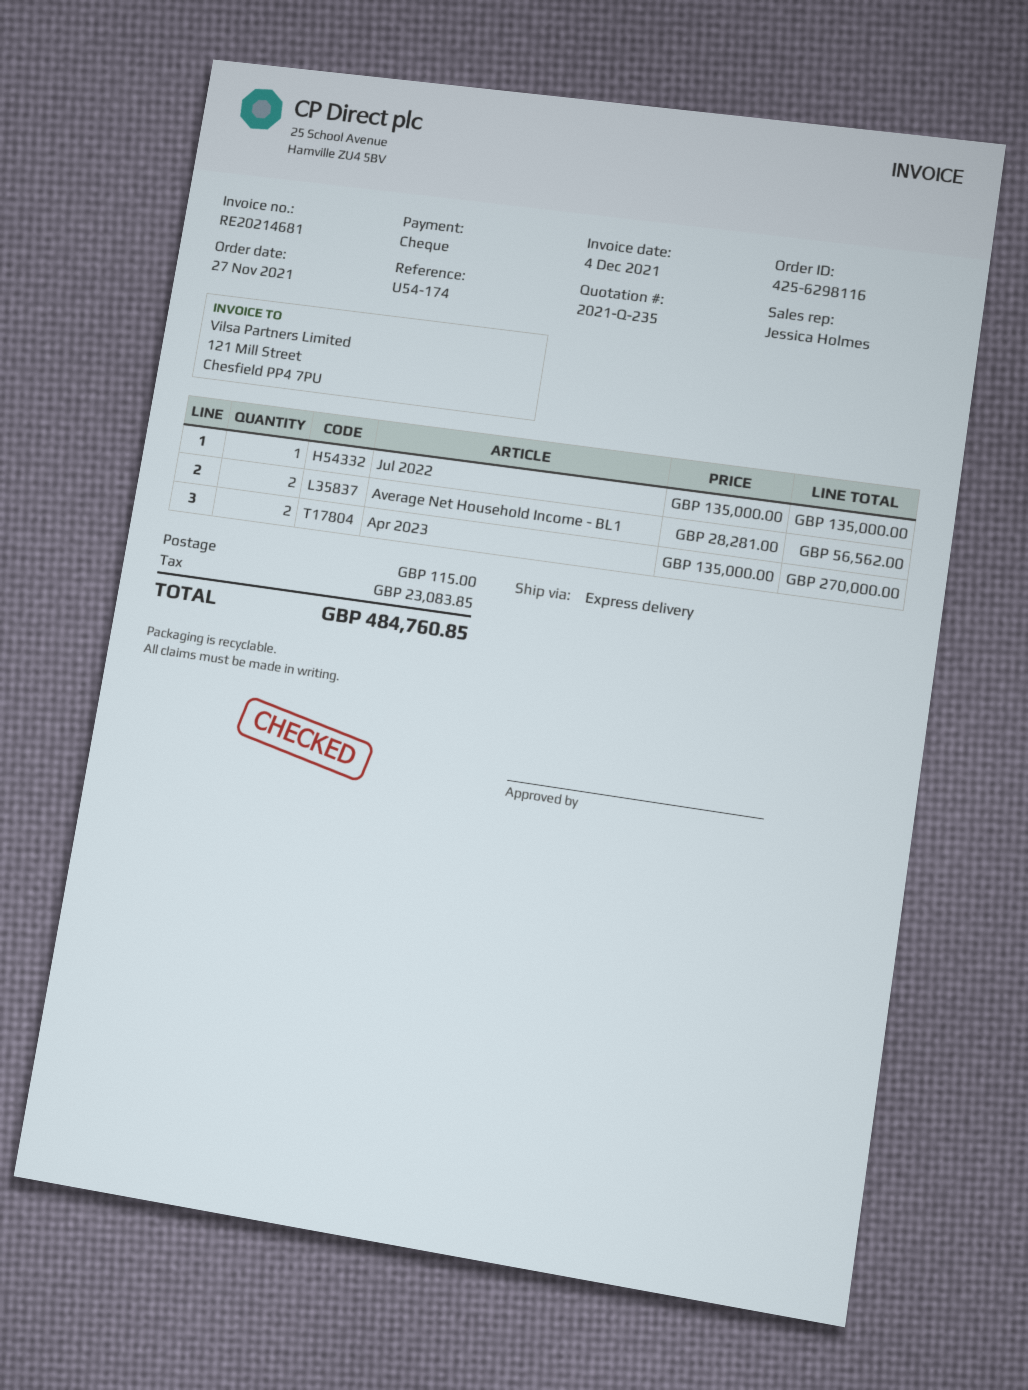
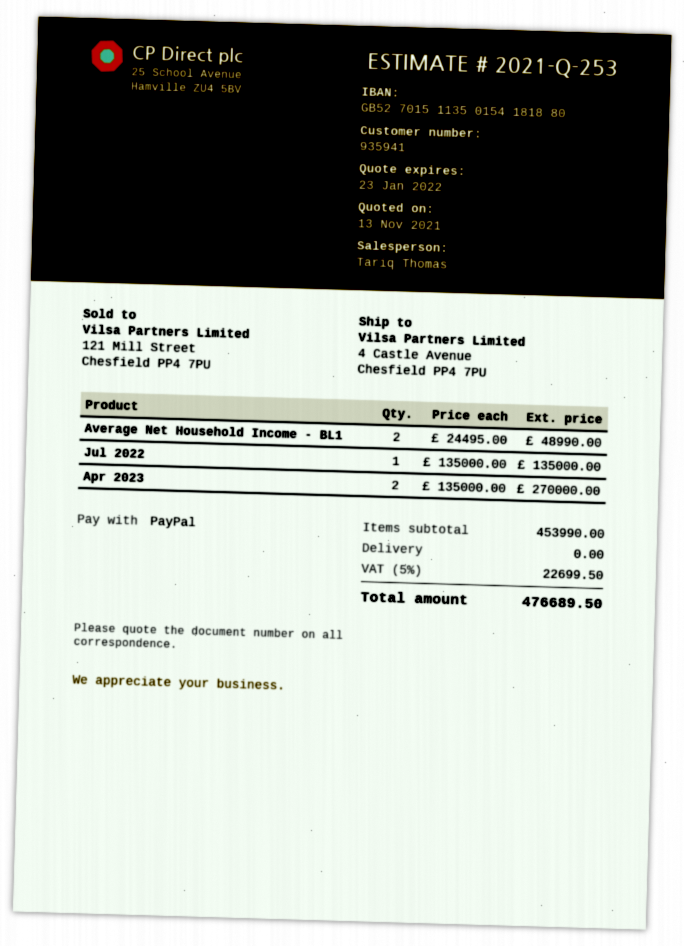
quote number: 2021-Q-235 -> 2021-Q-253
sales rep: Jessica Holmes -> Tariq Thomas
payment method: cheque -> PayPal
Average Net Household Income - BL1: 2 x 28281.00 = 56562.00 -> 2 x 24495.00 = 48990.00
shipping: 115.00 -> 0.00
tax: 23083.85 -> 22699.50
total: 484760.85 -> 476689.50

